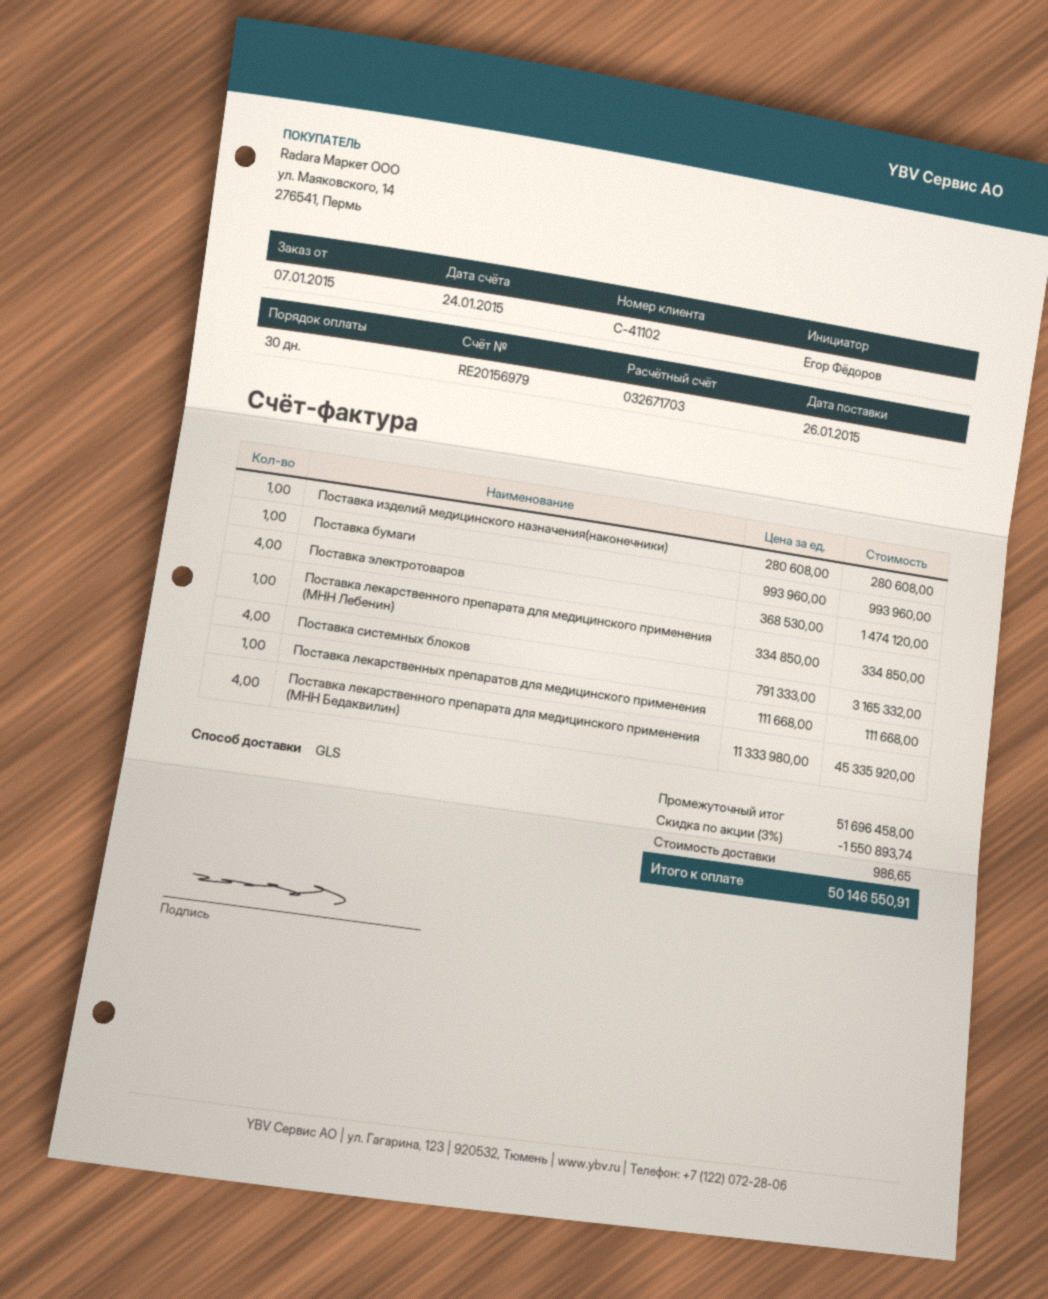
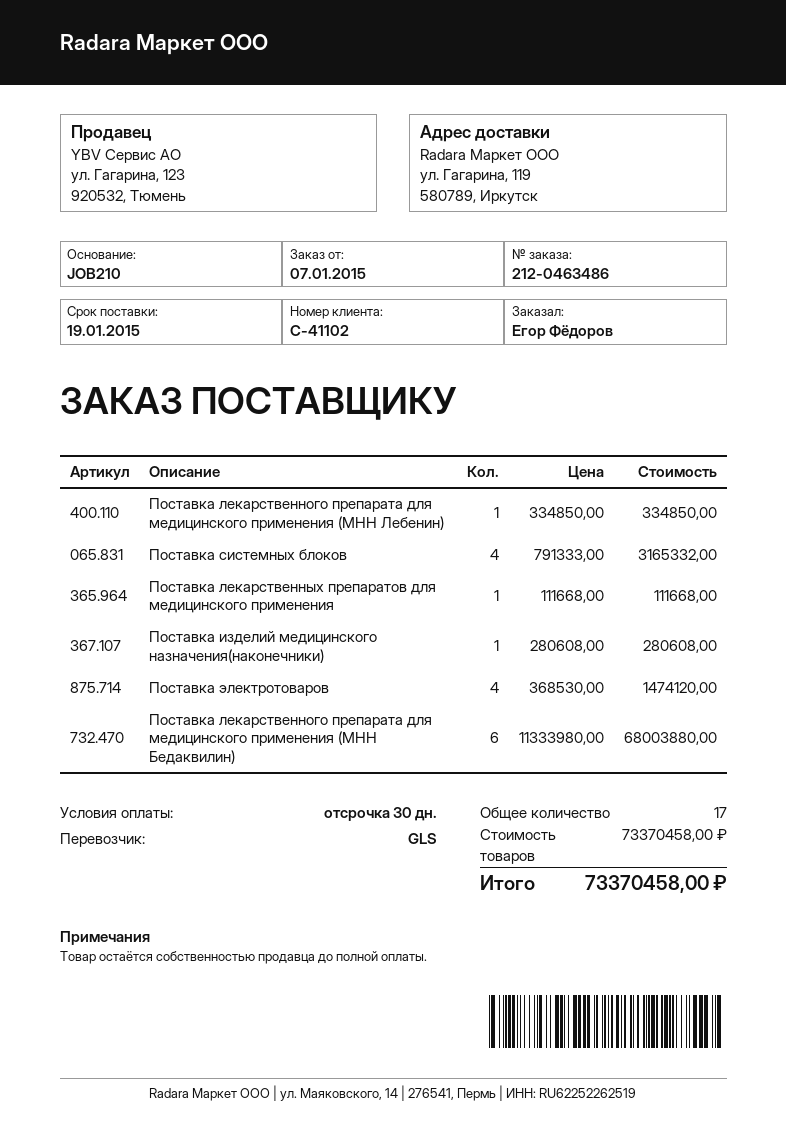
delivery date: 2015-01-26 -> 2015-01-19
Поставка бумаги: 1 x 993960.00 = 993960.00 -> none
Поставка лекарственного препарата для медицинского применения (МНН Бедаквилин): 4 x 11333980.00 = 45335920.00 -> 6 x 11333980.00 = 68003880.00
subtotal: 51696458.00 -> 73370458.00
discount: 3% = 1550893.74 -> none
shipping: 986.65 -> none
total: 50146550.91 -> 73370458.00

